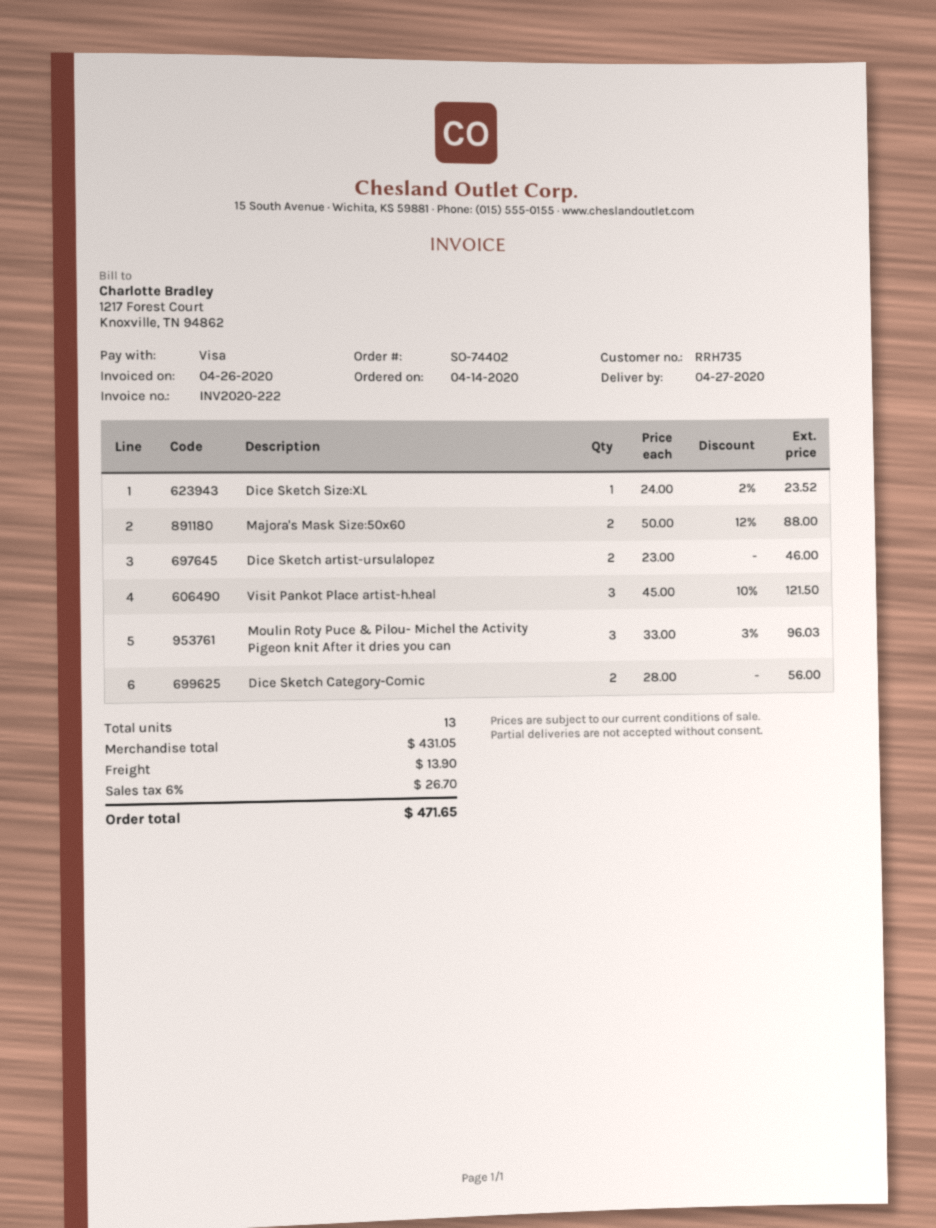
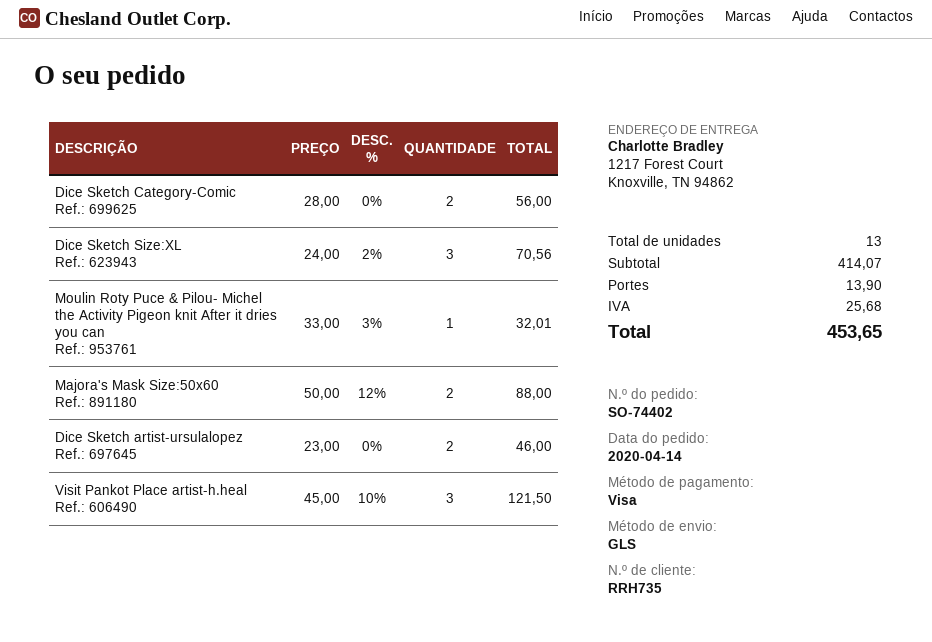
Dice Sketch Size:XL: 1 x 24.00 - 2% = 23.52 -> 3 x 24.00 - 2% = 70.56
Moulin Roty Puce & Pilou- Michel the Activity Pigeon knit After it dries you can: 3 x 33.00 - 3% = 96.03 -> 1 x 33.00 - 3% = 32.01
subtotal: 431.05 -> 414.07
tax: 26.70 -> 25.68
total: 471.65 -> 453.65

